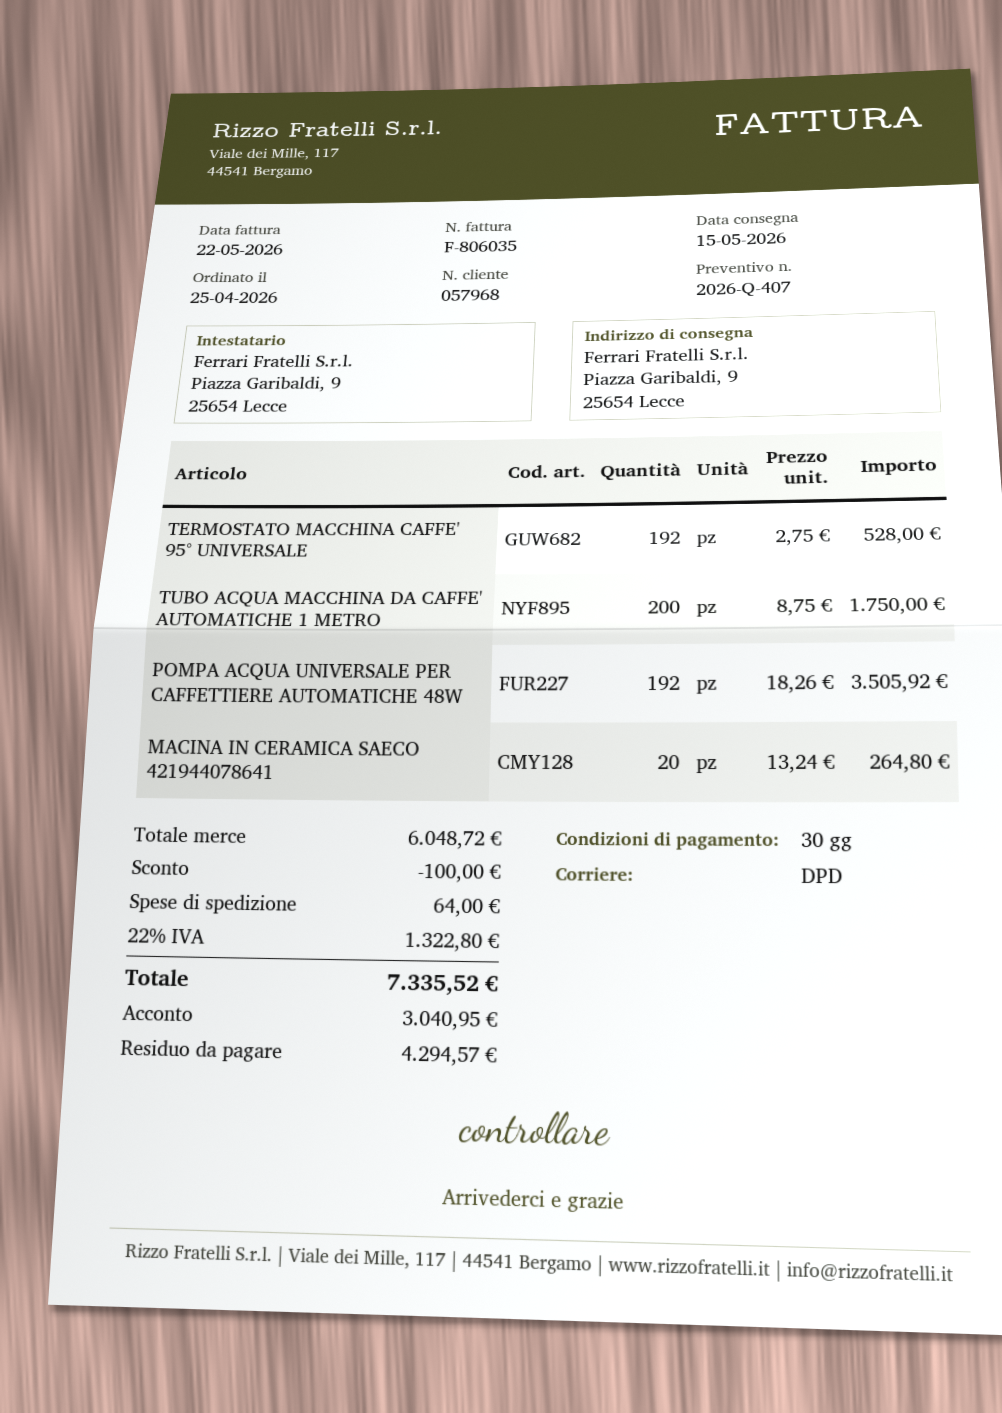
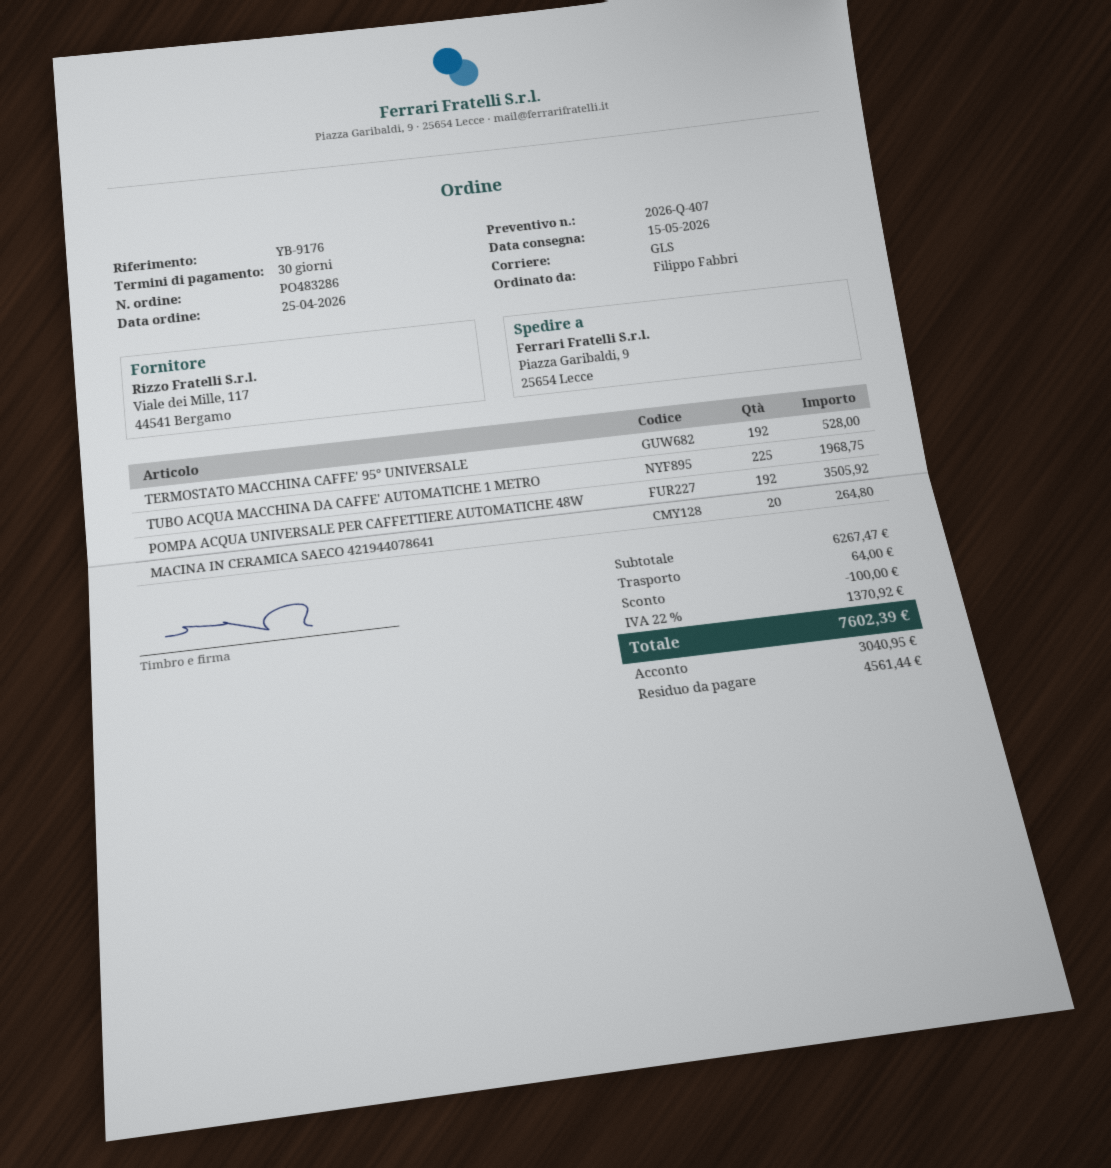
shipping method: DPD -> GLS
TUBO ACQUA MACCHINA DA CAFFE' AUTOMATICHE 1 METRO: 200 for 1750.00 -> 225 for 1968.75
subtotal: 6048.72 -> 6267.47
tax: 22% = 1322.80 -> 22% = 1370.92
total: 7335.52 -> 7602.39
balance: 4294.57 -> 4561.44

